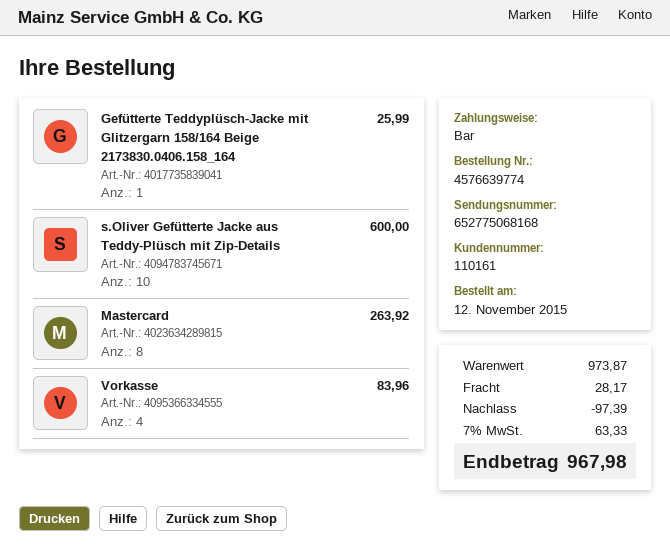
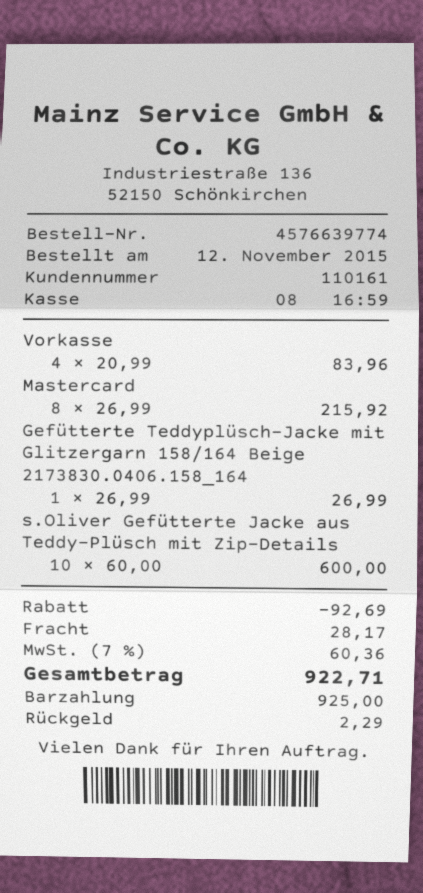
Gefütterte Teddyplüsch-Jacke mit Glitzergarn 158/164 Beige 2173830.0406.158_164: 1 for 25.99 -> 1 for 26.99
Mastercard: 8 for 263.92 -> 8 for 215.92
discount: 97.39 -> 92.69
tax: 7% = 63.33 -> 7% = 60.36
total: 967.98 -> 922.71

